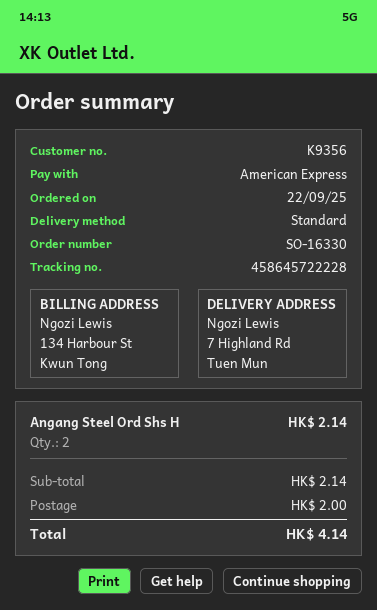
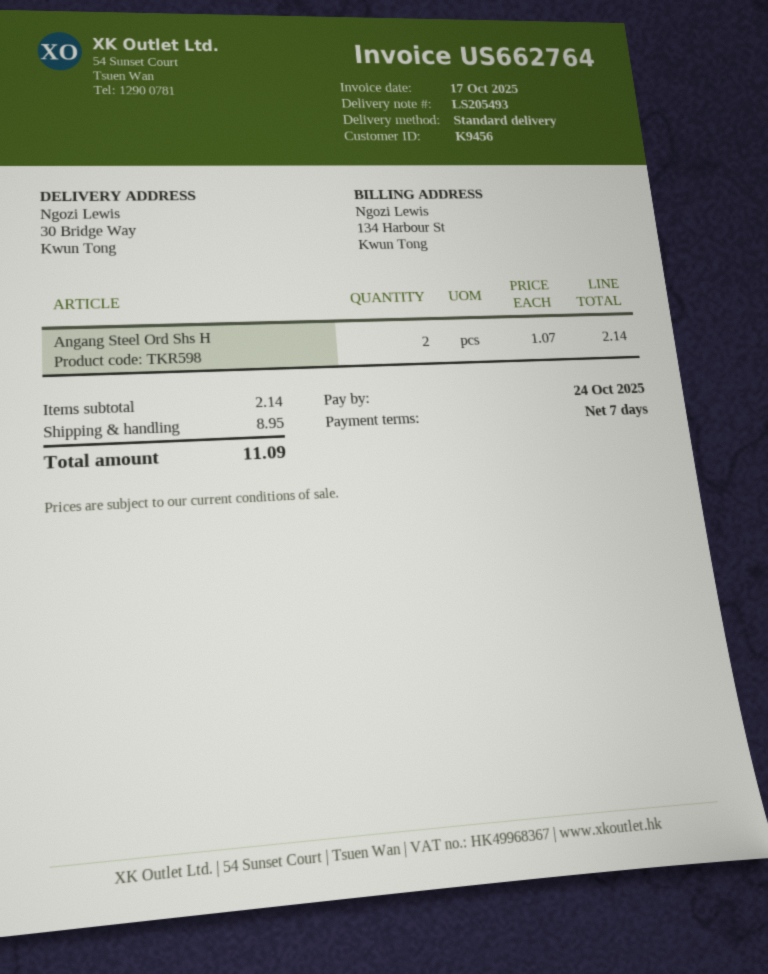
customer number: K9356 -> K9456
ship to: 7 Highland Rd, Tuen Mun -> 30 Bridge Way, Kwun Tong
shipping: 2.00 -> 8.95
total: 4.14 -> 11.09

